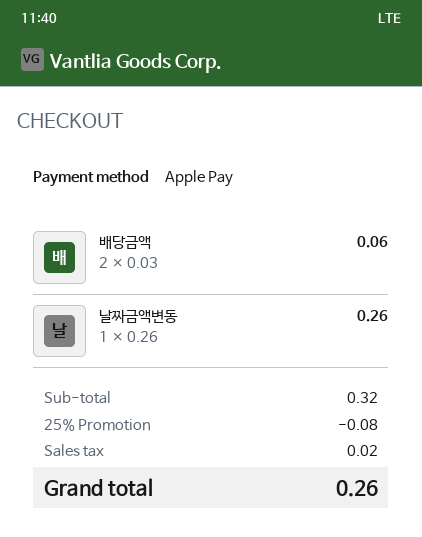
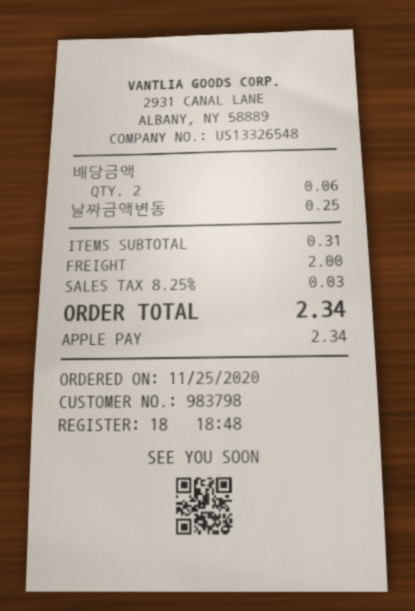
날짜금액변동: 1 for 0.26 -> 1 for 0.25
subtotal: 0.32 -> 0.31
discount: 25% = 0.08 -> none
shipping: none -> 2.00
tax: 0.02 -> 0.03
total: 0.26 -> 2.34

